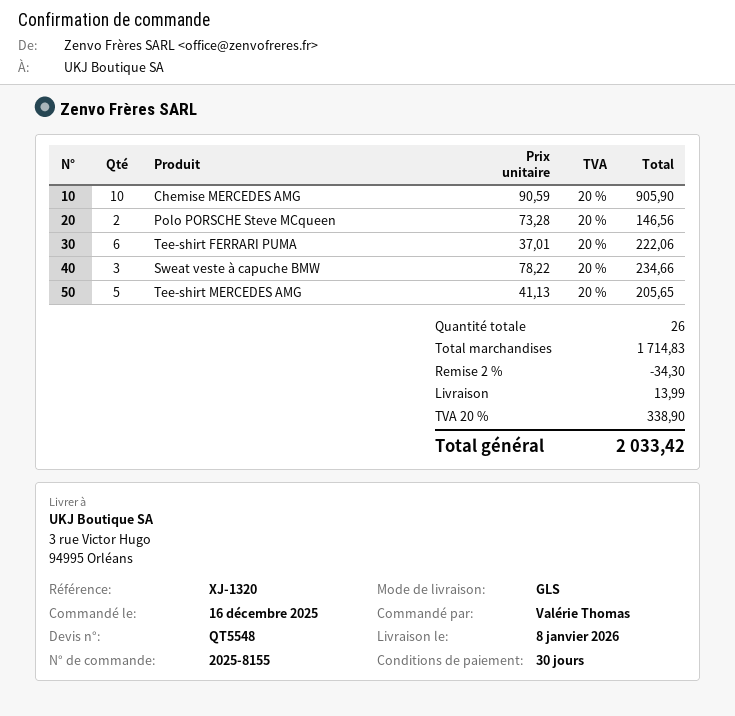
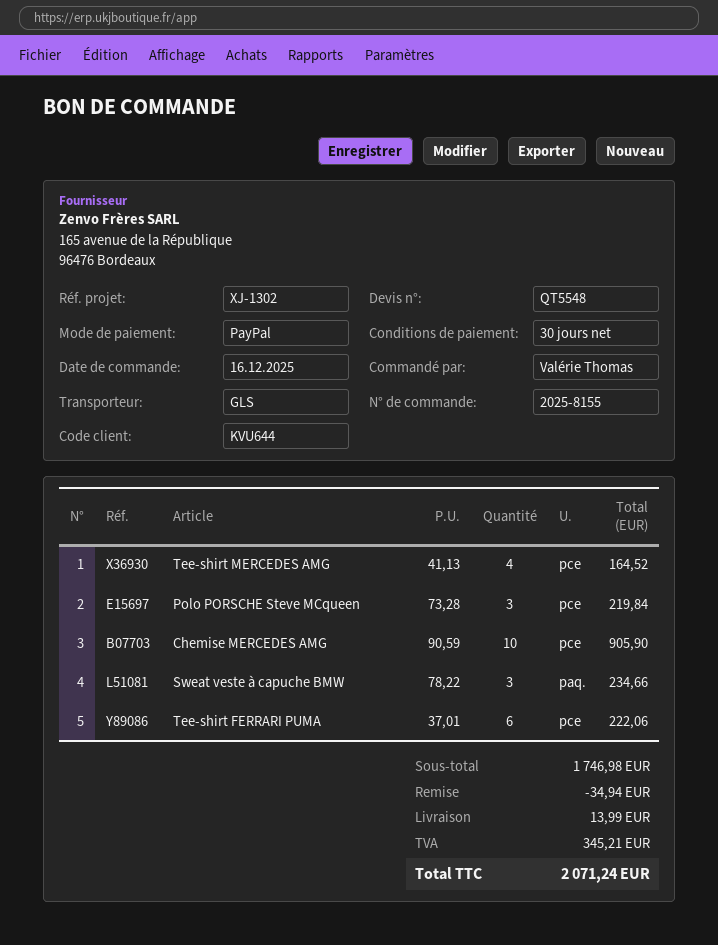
reference: XJ-1320 -> XJ-1302
Polo PORSCHE Steve MCqueen: 2 x 73.28 = 146.56 -> 3 x 73.28 = 219.84
Tee-shirt MERCEDES AMG: 5 x 41.13 = 205.65 -> 4 x 41.13 = 164.52
subtotal: 1714.83 -> 1746.98
discount: 34.30 -> 34.94
tax: 338.90 -> 345.21
total: 2033.42 -> 2071.24

